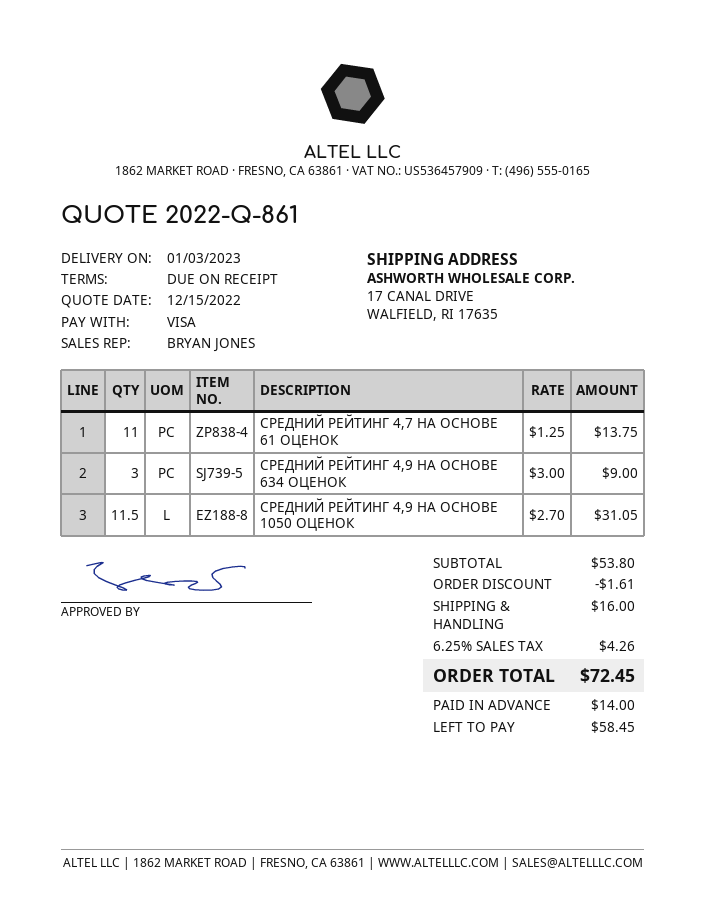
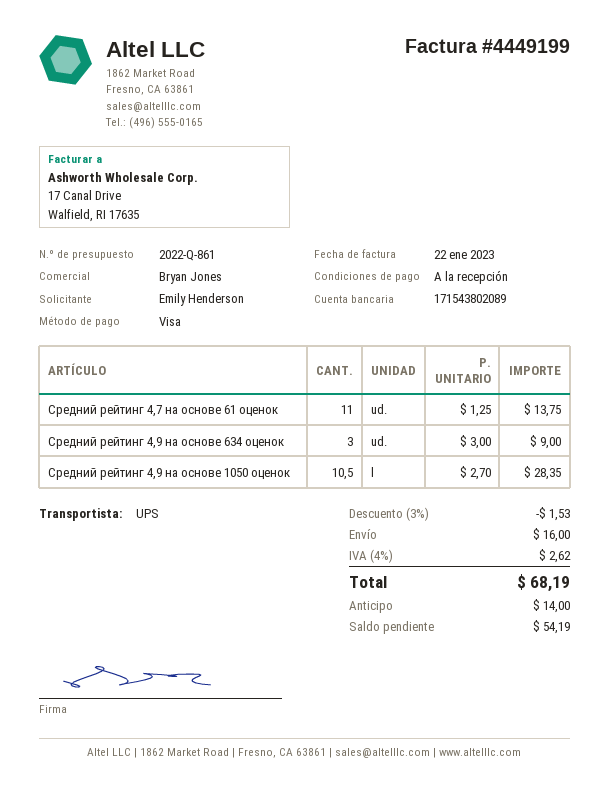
СРЕДНИЙ РЕЙТИНГ 4,9 НА ОСНОВЕ 1050 ОЦЕНОК: 11.5 x 2.70 = 31.05 -> 10.5 x 2.70 = 28.35
discount: 1.61 -> 1.53
tax: 6.25% = 4.26 -> 4% = 2.62
total: 72.45 -> 68.19
balance: 58.45 -> 54.19

